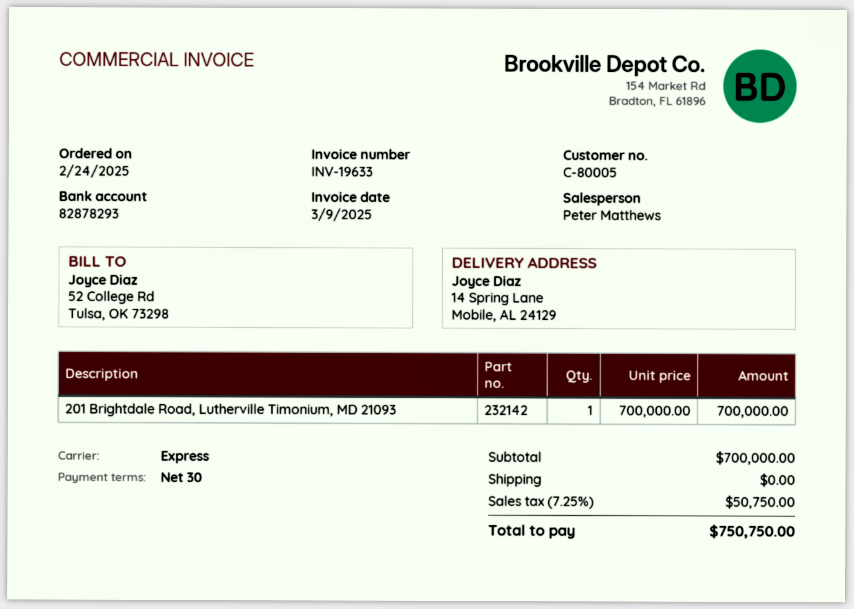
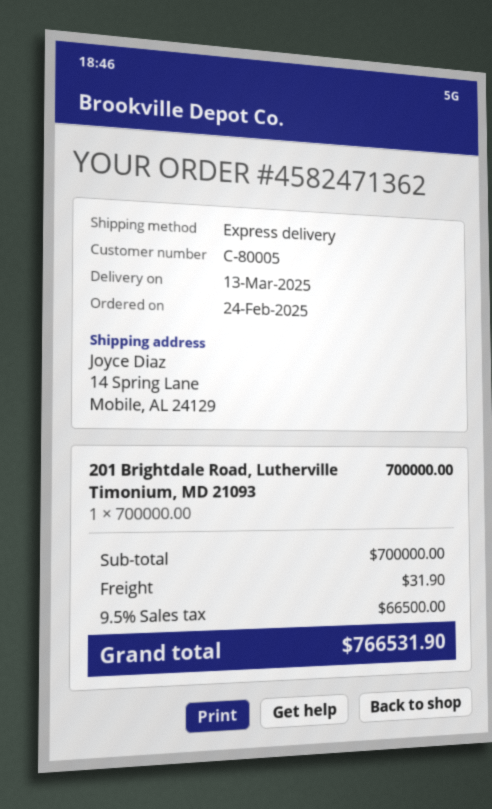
shipping: 0.00 -> 31.90
tax: 7.25% = 50750.00 -> 9.5% = 66500.00
total: 750750.00 -> 766531.90

